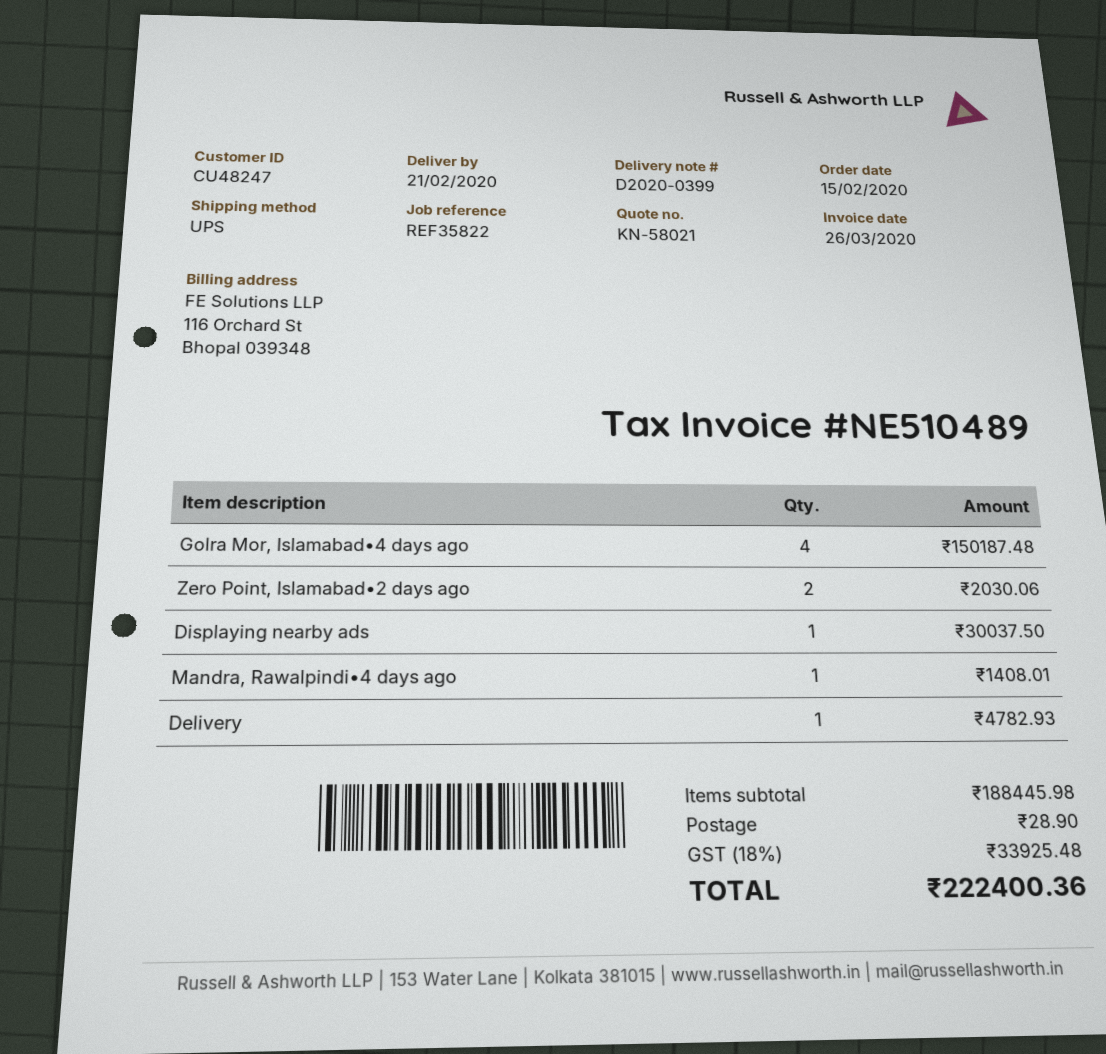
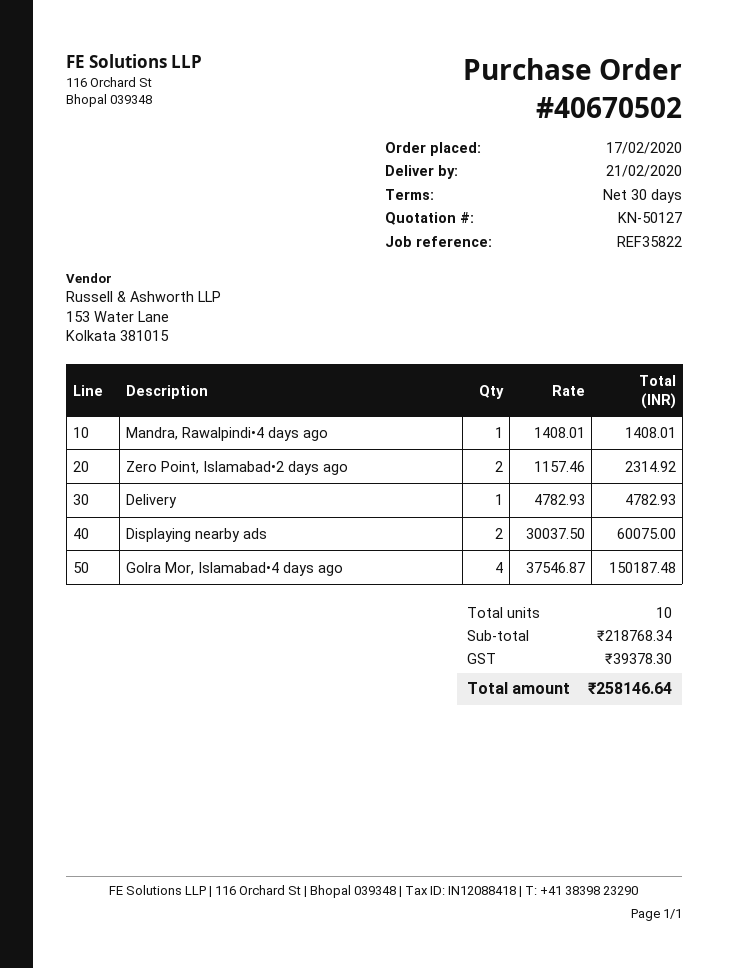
quote number: KN-58021 -> KN-50127
order date: 2020-02-15 -> 2020-02-17
Zero Point, Islamabad•2 days ago: 2 for 2030.06 -> 2 for 2314.92
Displaying nearby ads: 1 for 30037.50 -> 2 for 60075.00
subtotal: 188445.98 -> 218768.34
shipping: 28.90 -> none
tax: 33925.48 -> 39378.30
total: 222400.36 -> 258146.64

